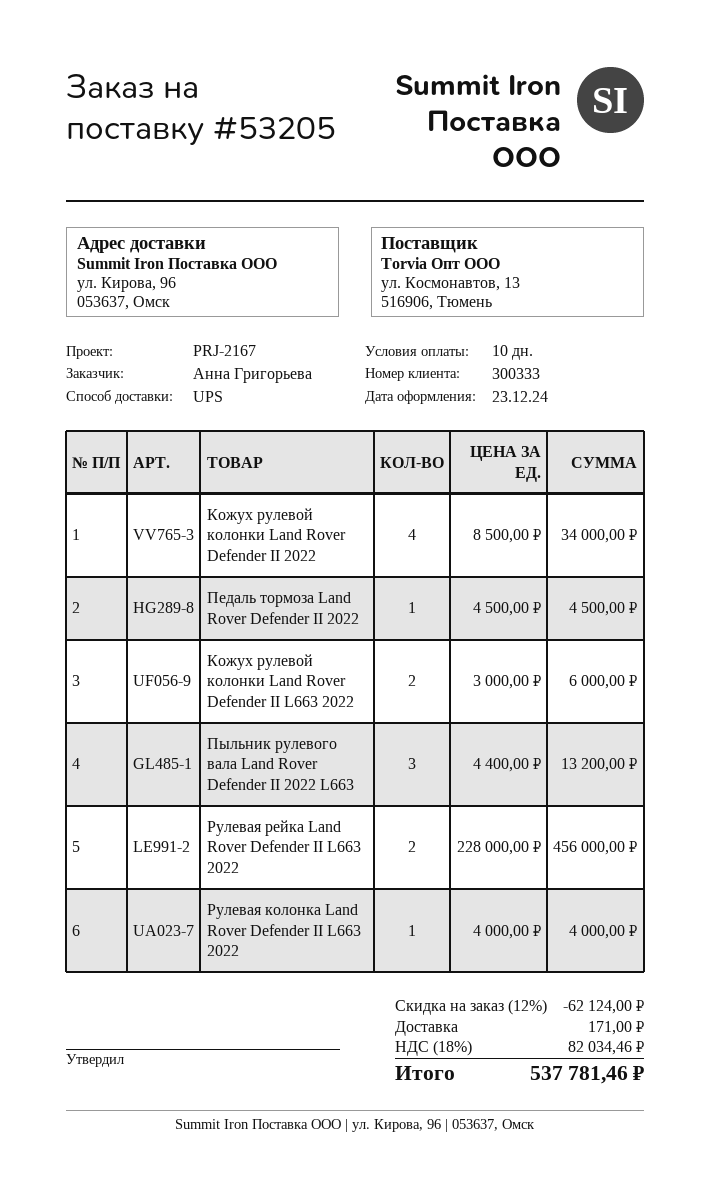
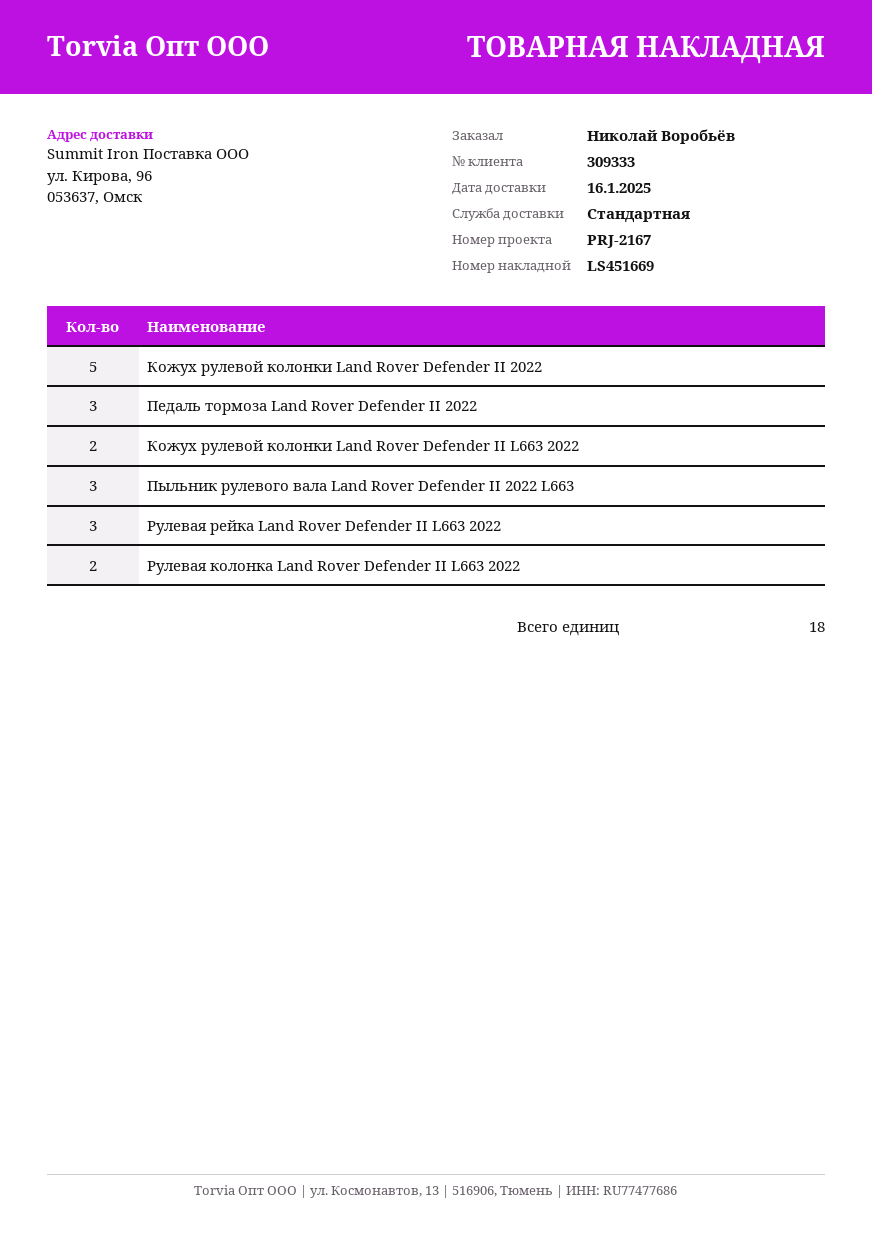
customer number: 300333 -> 309333
ordered by: Анна Григорьева -> Николай Воробьёв
shipping method: UPS -> standard
Кожух рулевой колонки Land Rover Defender II 2022: 4 -> 5
Педаль тормоза Land Rover Defender II 2022: 1 -> 3
Рулевая рейка Land Rover Defender II L663 2022: 2 -> 3
Рулевая колонка Land Rover Defender II L663 2022: 1 -> 2

